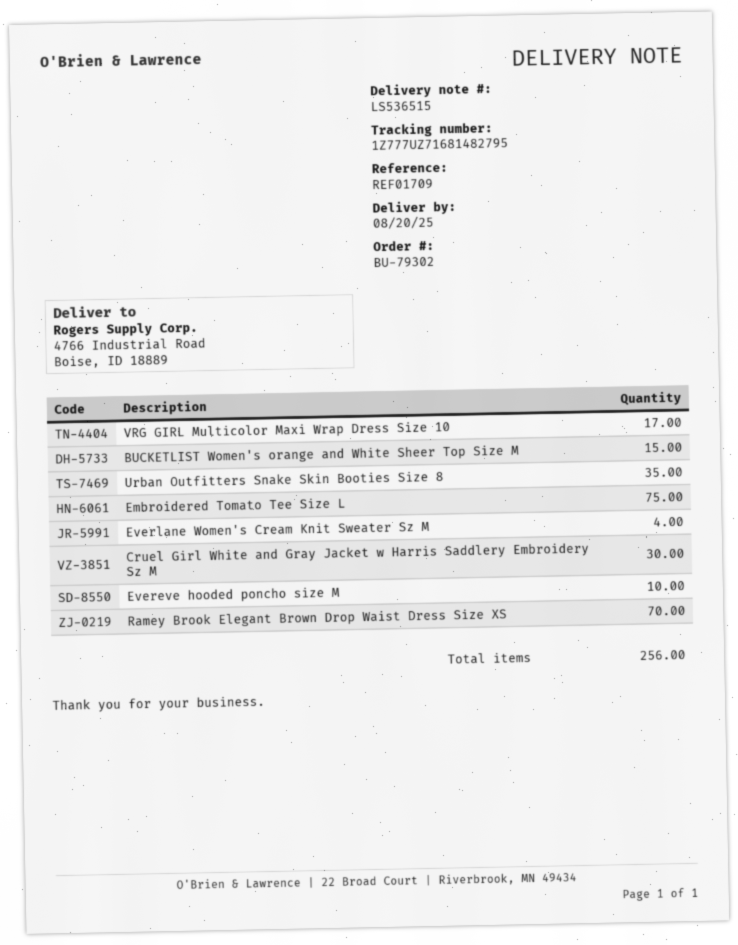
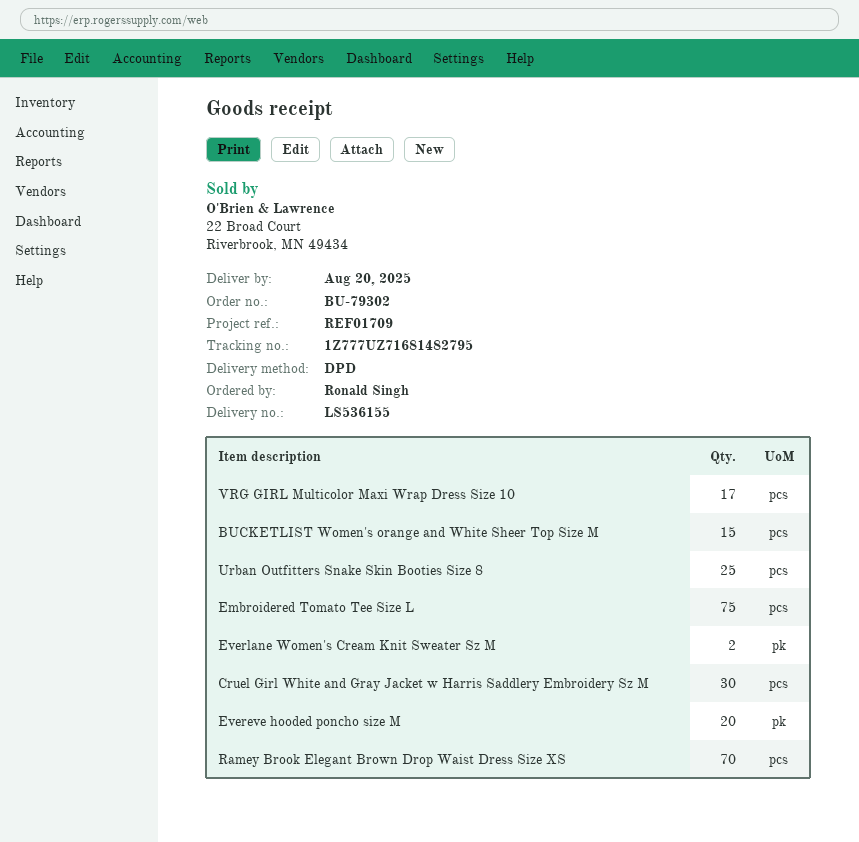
delivery note number: LS536515 -> LS536155
Urban Outfitters Snake Skin Booties Size 8: 35 -> 25
Everlane Women's Cream Knit Sweater Sz M: 4 -> 2
Evereve hooded poncho size M: 10 -> 20

